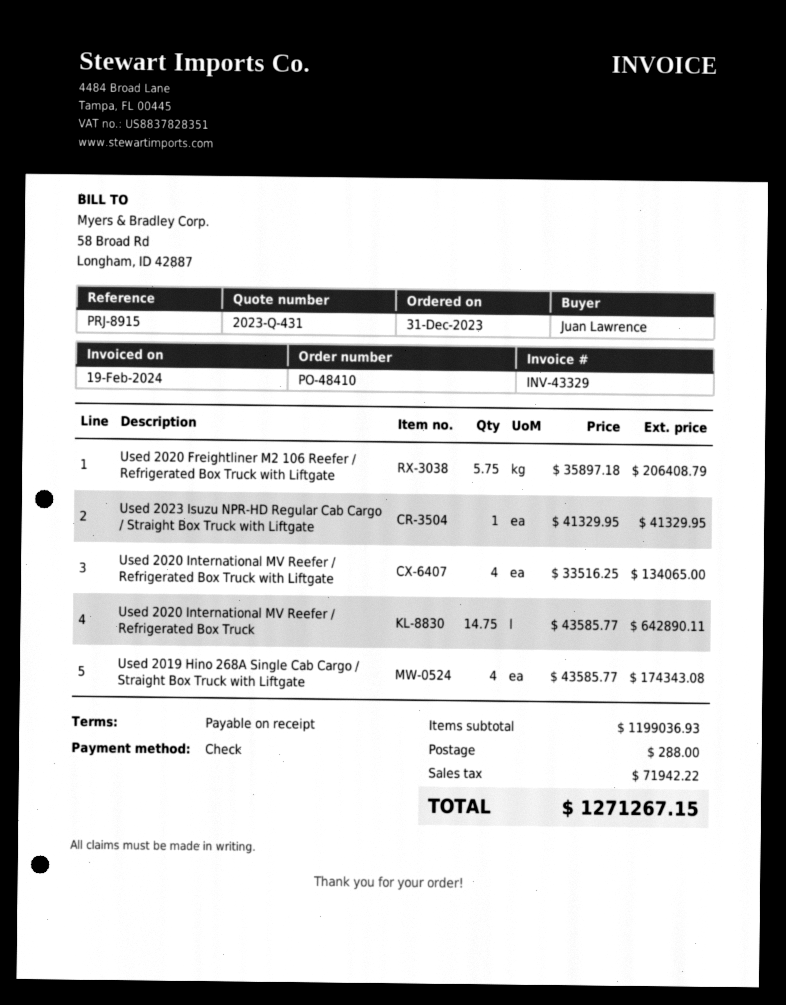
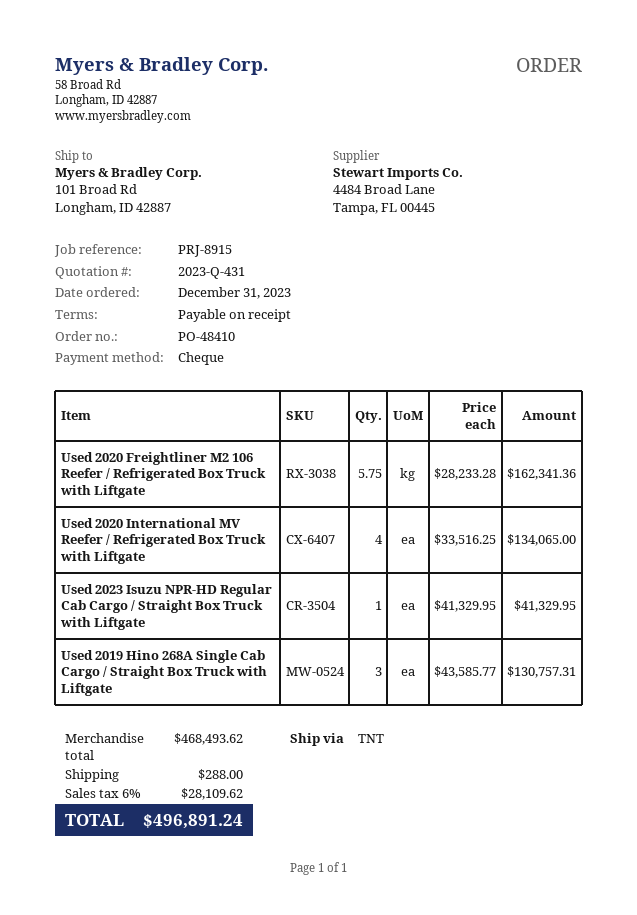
Used 2020 Freightliner M2 106 Reefer / Refrigerated Box Truck with Liftgate: 5.75 x 35897.18 = 206408.79 -> 5.75 x 28233.28 = 162341.36
Used 2020 International MV Reefer / Refrigerated Box Truck: 14.75 x 43585.77 = 642890.11 -> none
Used 2019 Hino 268A Single Cab Cargo / Straight Box Truck with Liftgate: 4 x 43585.77 = 174343.08 -> 3 x 43585.77 = 130757.31
subtotal: 1199036.93 -> 468493.62
tax: 71942.22 -> 28109.62
total: 1271267.15 -> 496891.24

